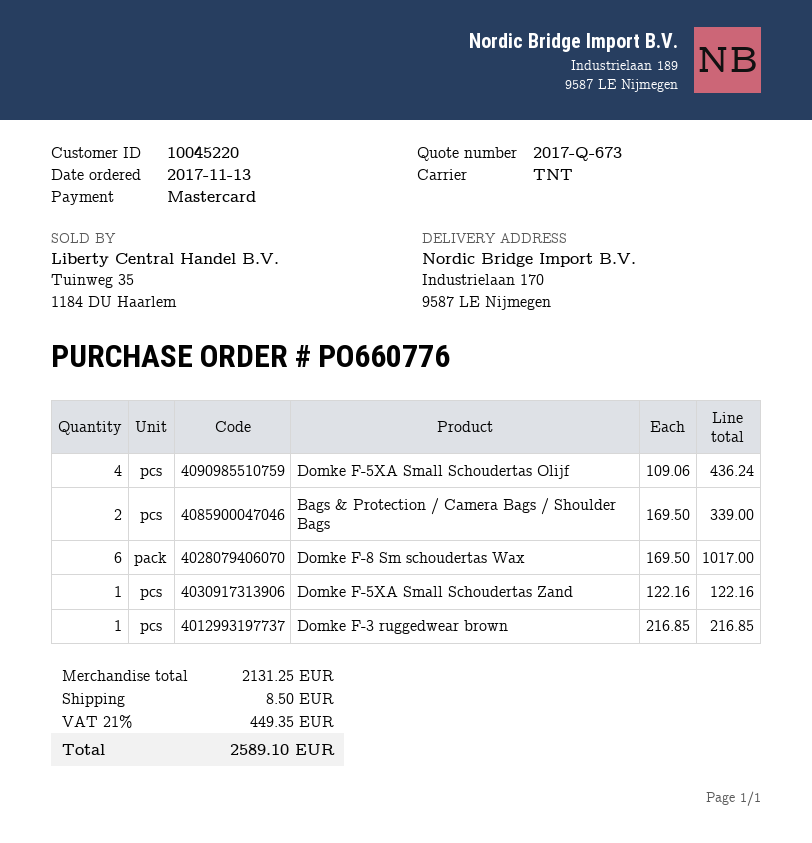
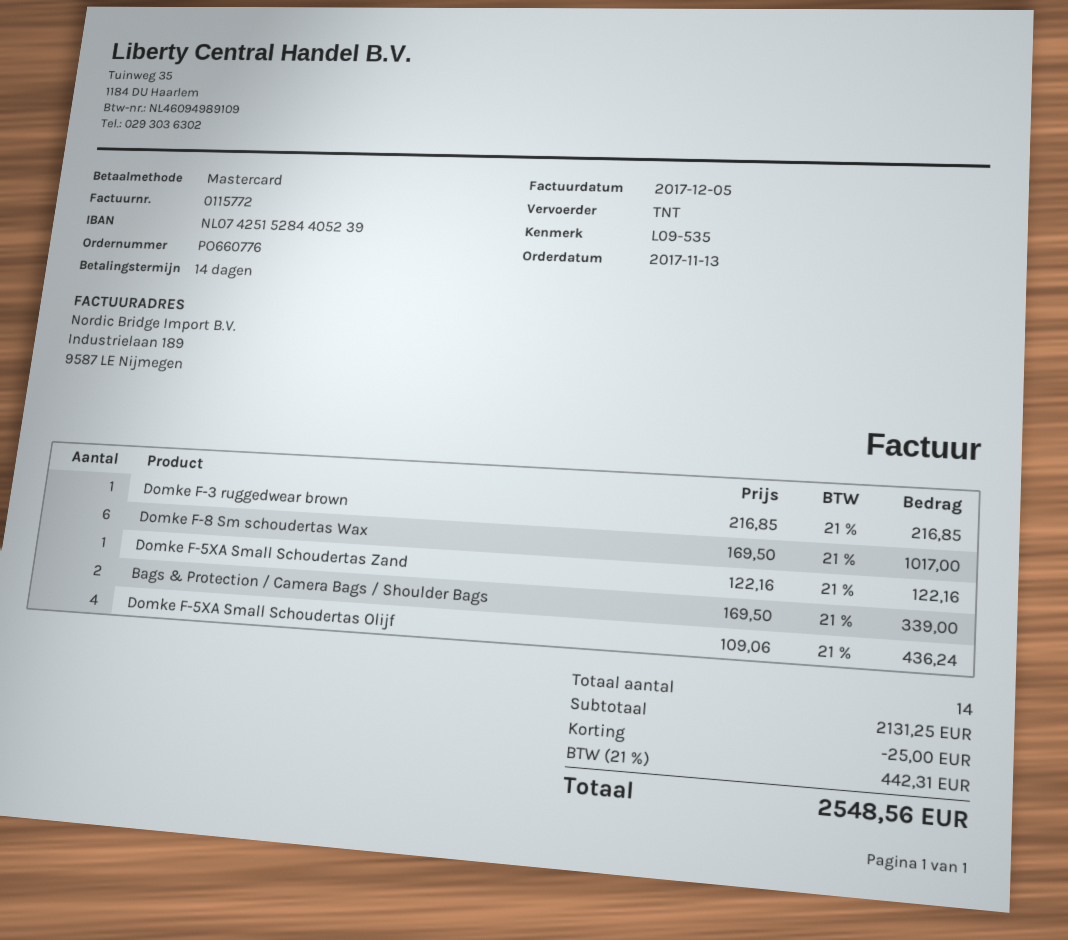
discount: none -> 25.00
shipping: 8.50 -> none
tax: 21% = 449.35 -> 21% = 442.31
total: 2589.10 -> 2548.56

